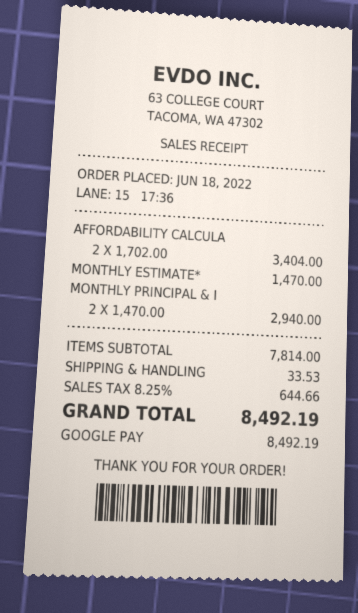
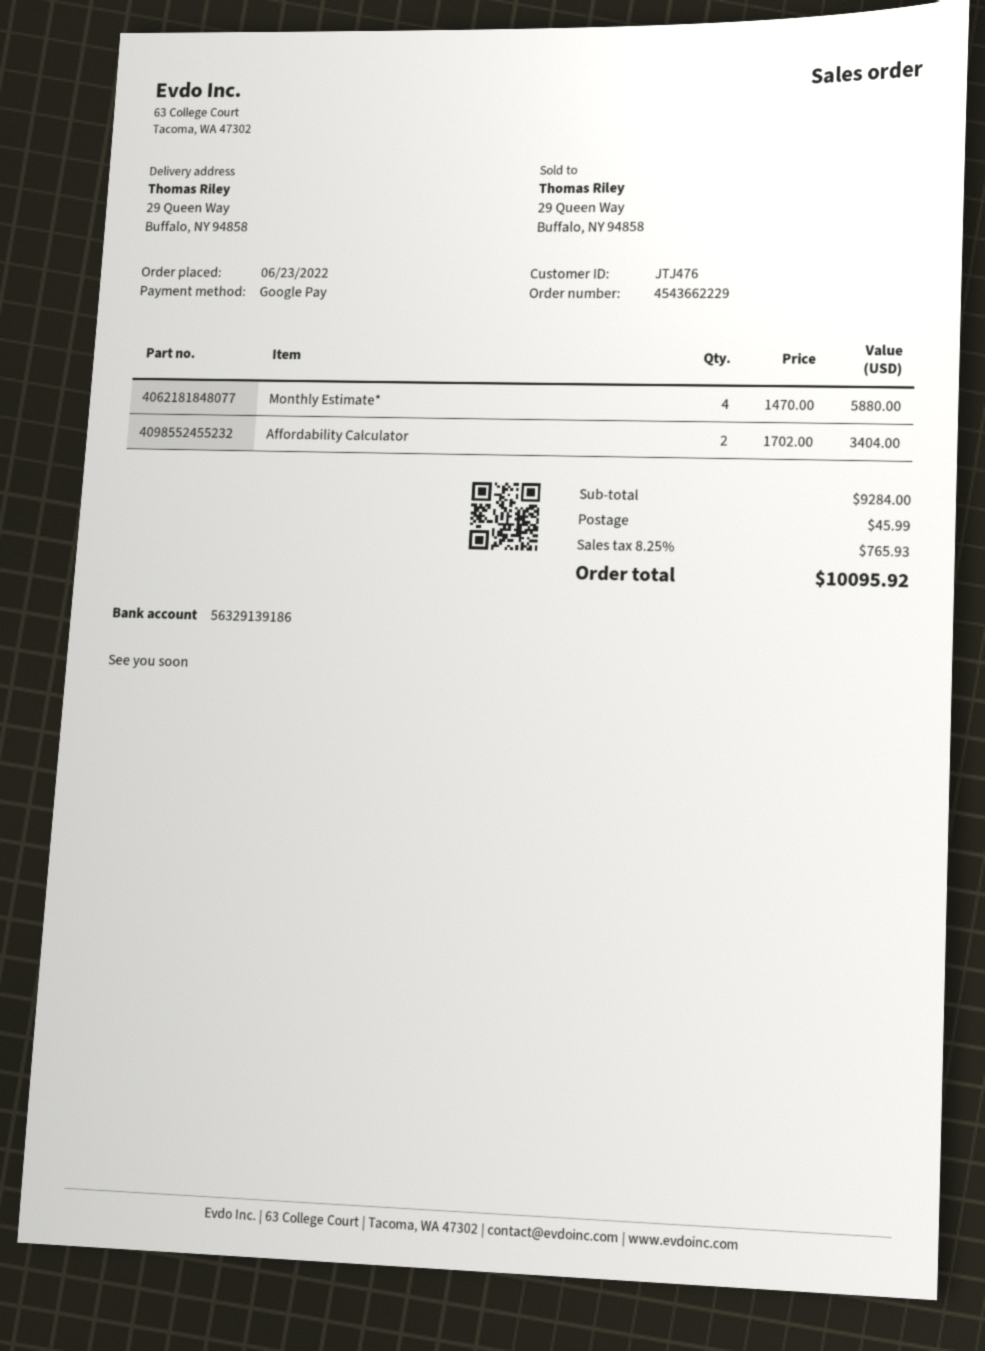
order date: 2022-06-18 -> 2022-06-23
MONTHLY ESTIMATE*: 1 x 1470.00 = 1470.00 -> 4 x 1470.00 = 5880.00
MONTHLY PRINCIPAL & I: 2 x 1470.00 = 2940.00 -> none
subtotal: 7814.00 -> 9284.00
shipping: 33.53 -> 45.99
tax: 8.25% = 644.66 -> 8.25% = 765.93
total: 8492.19 -> 10095.92

